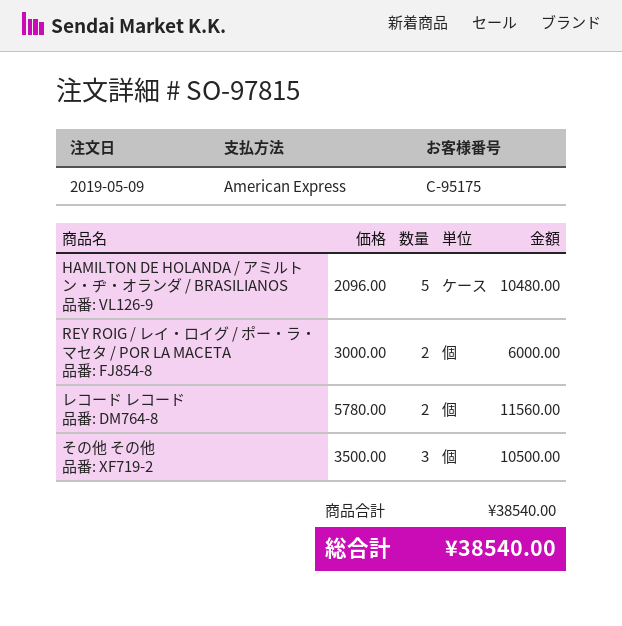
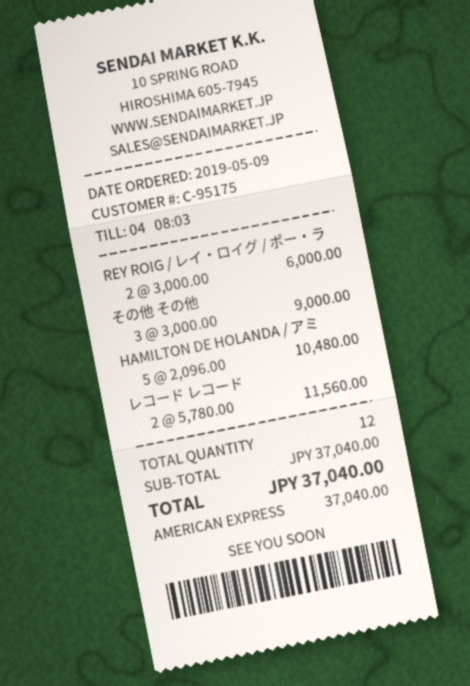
その他 その他: 3 x 3500.00 = 10500.00 -> 3 x 3000.00 = 9000.00
subtotal: 38540.00 -> 37040.00
total: 38540.00 -> 37040.00

